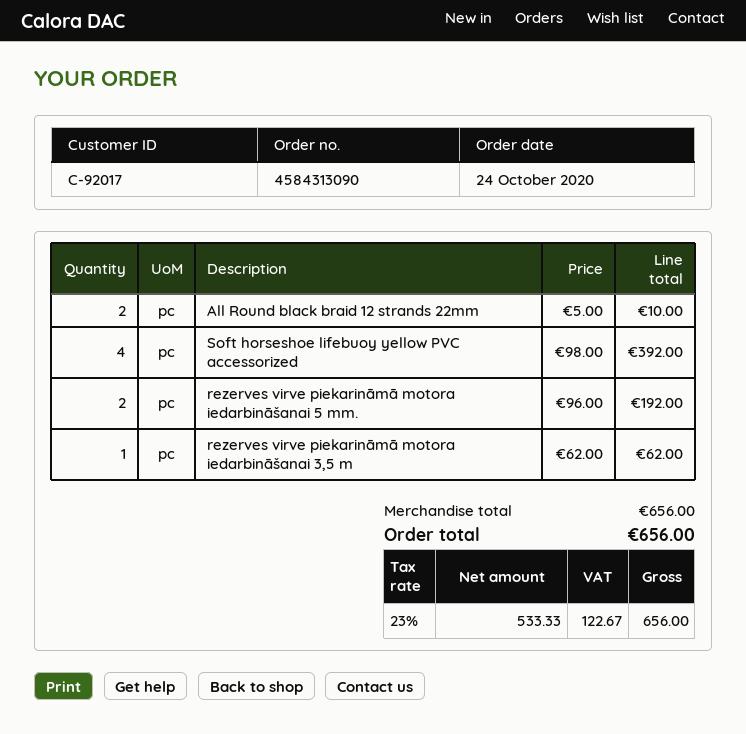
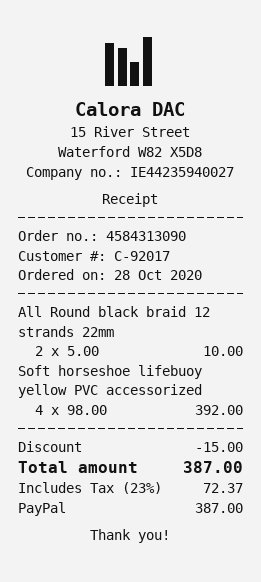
order date: 2020-10-24 -> 2020-10-28
rezerves virve piekarināmā motora iedarbināšanai 5 mm.: 2 x 96.00 = 192.00 -> none
rezerves virve piekarināmā motora iedarbināšanai 3,5 m: 1 x 62.00 = 62.00 -> none
discount: none -> 15.00
tax: 23% = 122.67 -> 23% = 72.37
total: 656.00 -> 387.00

